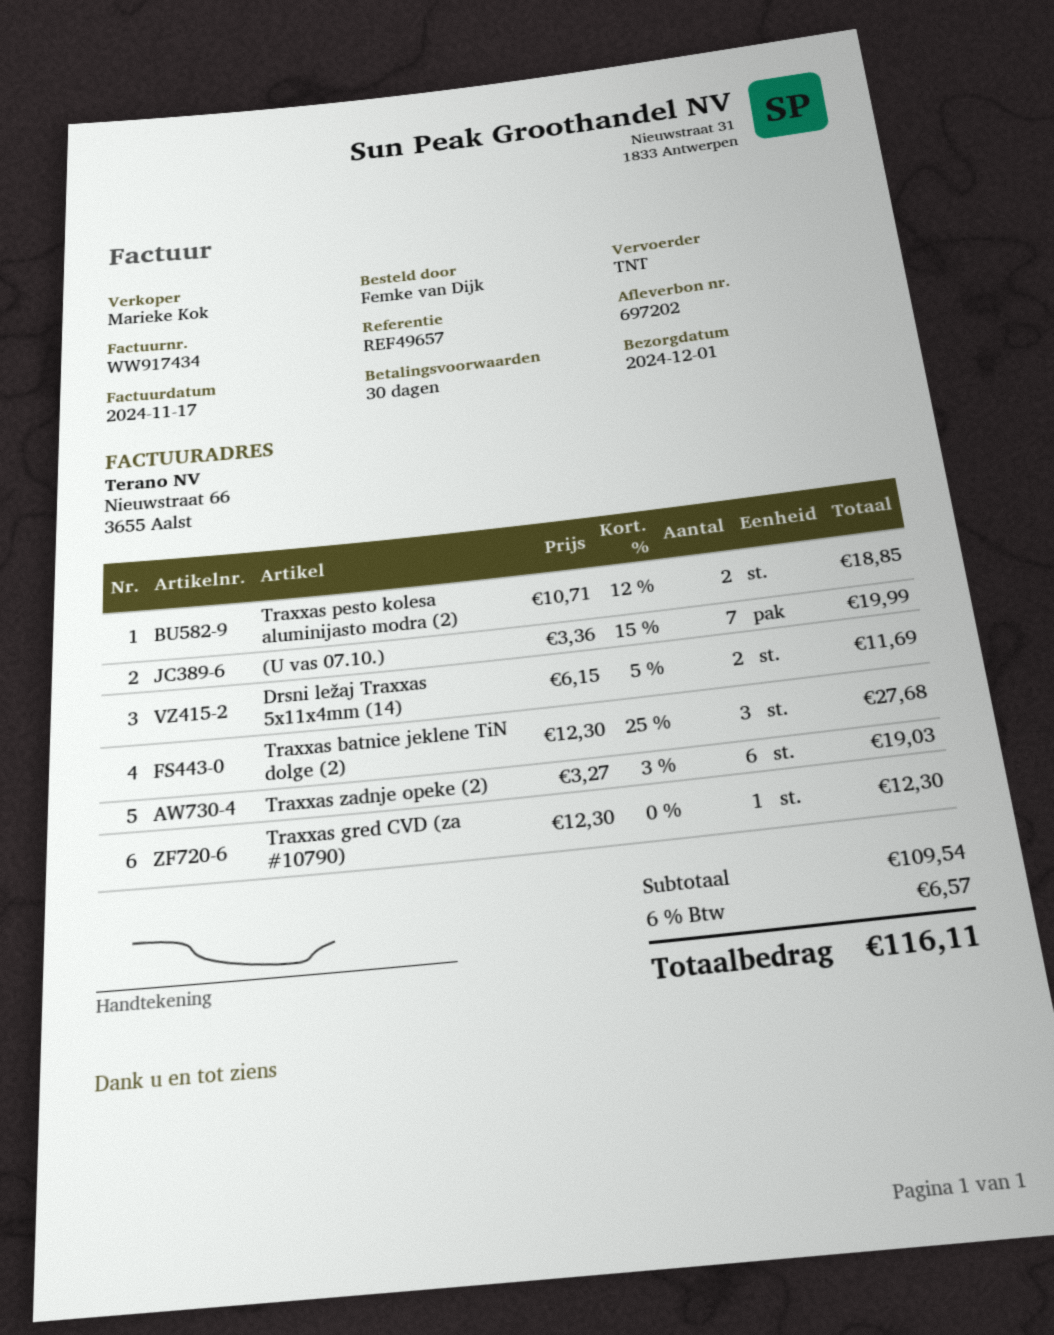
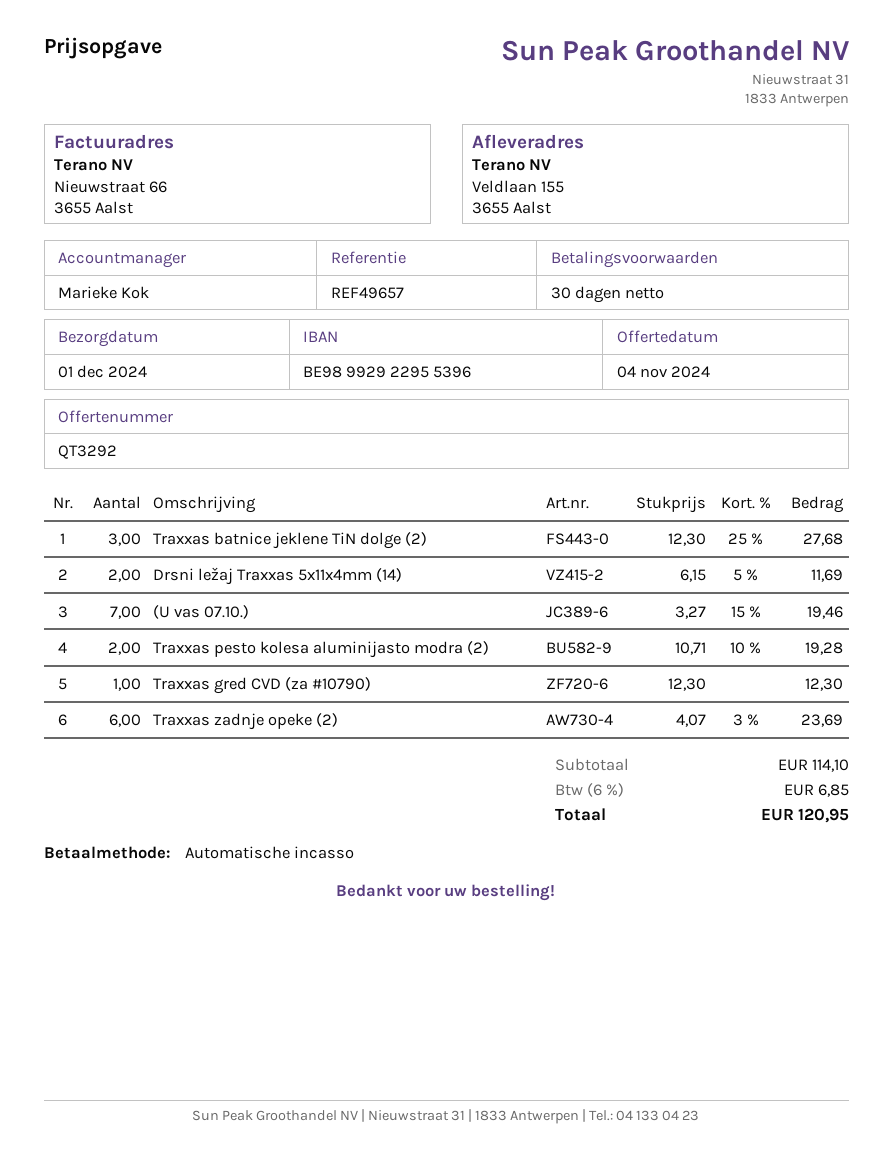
Traxxas pesto kolesa aluminijasto modra (2): 2 x 10.71 - 12% = 18.85 -> 2 x 10.71 - 10% = 19.28
(U vas 07.10.): 7 x 3.36 - 15% = 19.99 -> 7 x 3.27 - 15% = 19.46
Traxxas zadnje opeke (2): 6 x 3.27 - 3% = 19.03 -> 6 x 4.07 - 3% = 23.69
subtotal: 109.54 -> 114.10
tax: 6% = 6.57 -> 6% = 6.85
total: 116.11 -> 120.95

